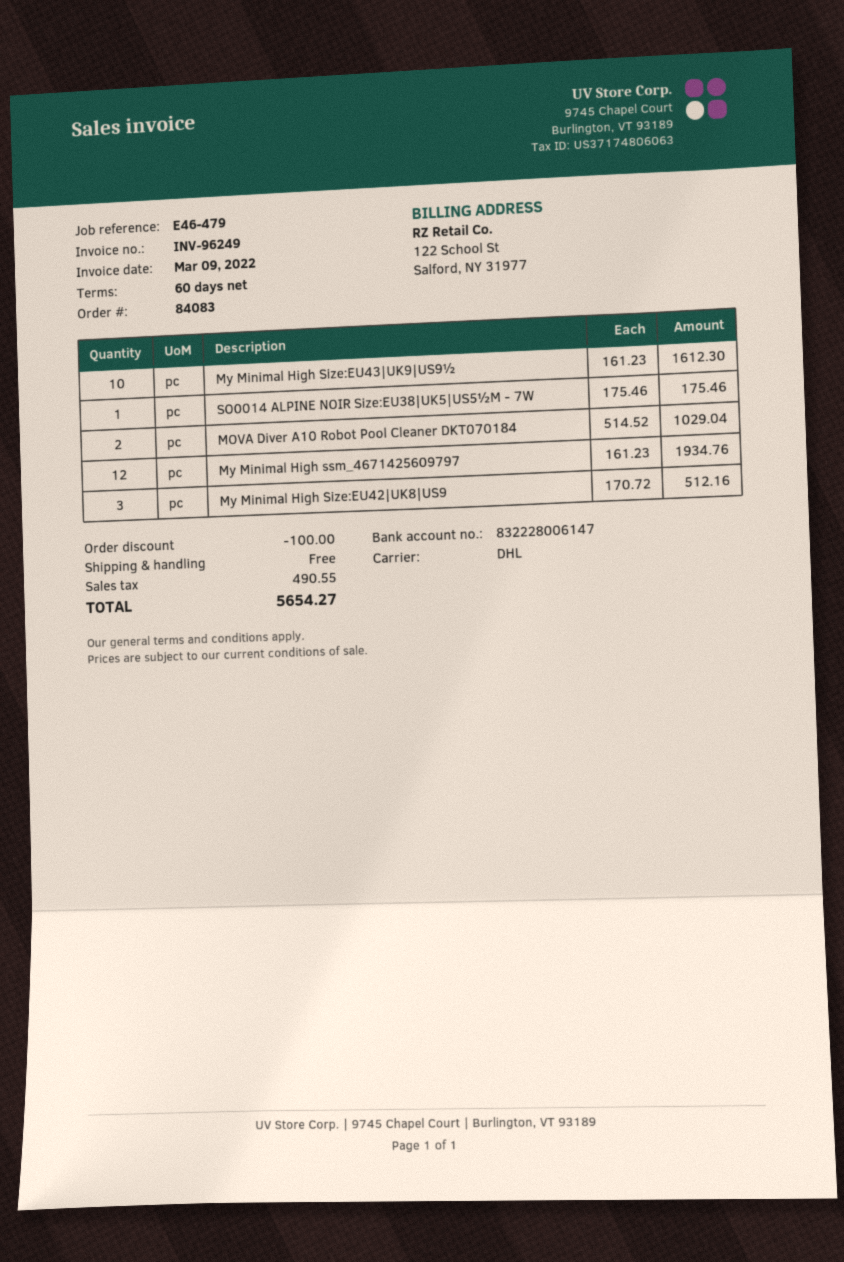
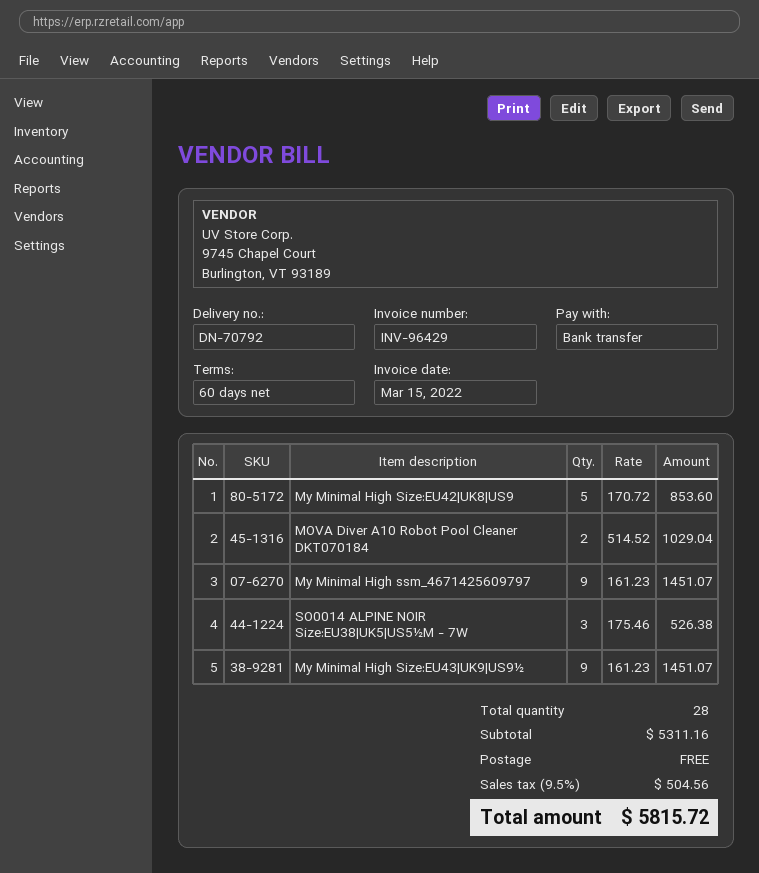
invoice number: INV-96249 -> INV-96429
invoice date: 2022-03-09 -> 2022-03-15
My Minimal High Size:EU43|UK9|US9½: 10 x 161.23 = 1612.30 -> 9 x 161.23 = 1451.07
SO0014 ALPINE NOIR Size:EU38|UK5|US5½M - 7W: 1 x 175.46 = 175.46 -> 3 x 175.46 = 526.38
My Minimal High ssm_4671425609797: 12 x 161.23 = 1934.76 -> 9 x 161.23 = 1451.07
My Minimal High Size:EU42|UK8|US9: 3 x 170.72 = 512.16 -> 5 x 170.72 = 853.60
discount: 100.00 -> none
tax: 490.55 -> 504.56
total: 5654.27 -> 5815.72

